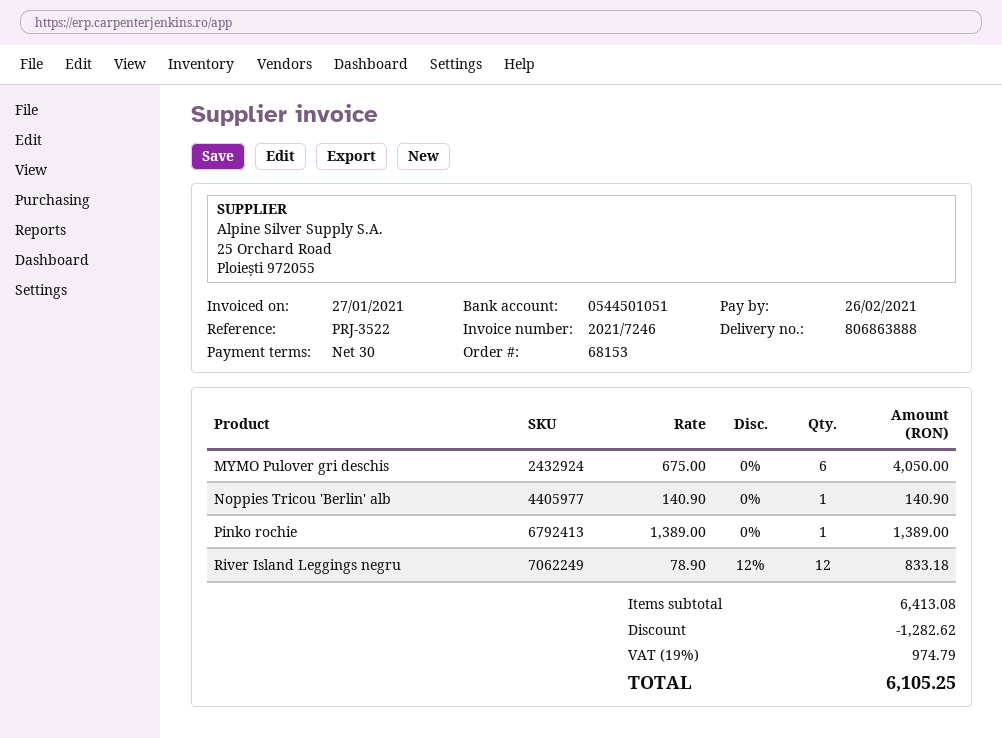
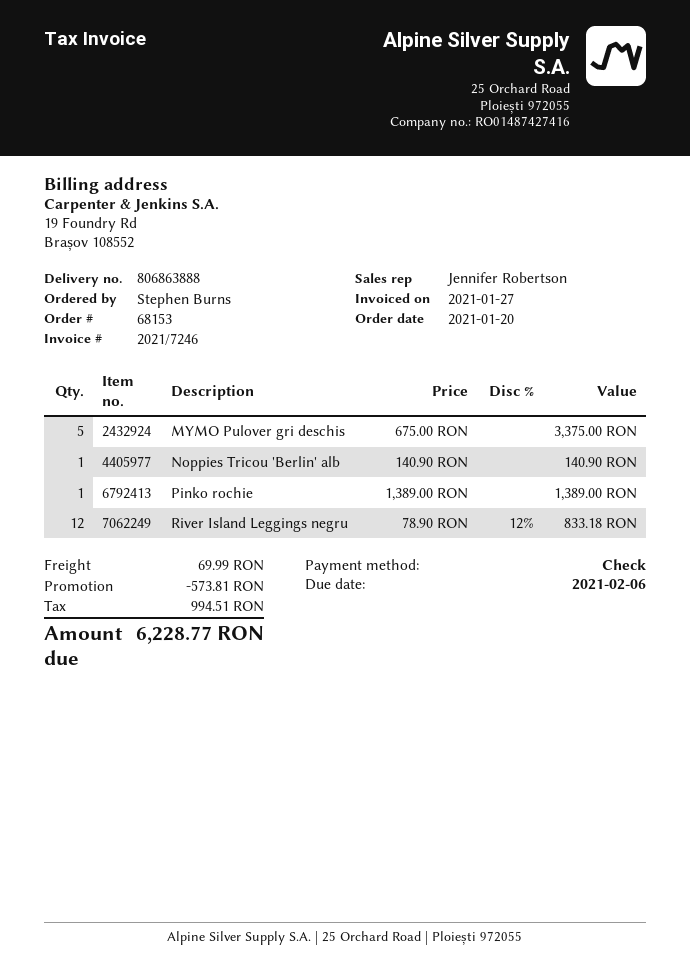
due date: 2021-02-26 -> 2021-02-06
MYMO Pulover gri deschis: 6 x 675.00 = 4050.00 -> 5 x 675.00 = 3375.00
discount: 1282.62 -> 573.81
shipping: none -> 69.99
tax: 974.79 -> 994.51
total: 6105.25 -> 6228.77

